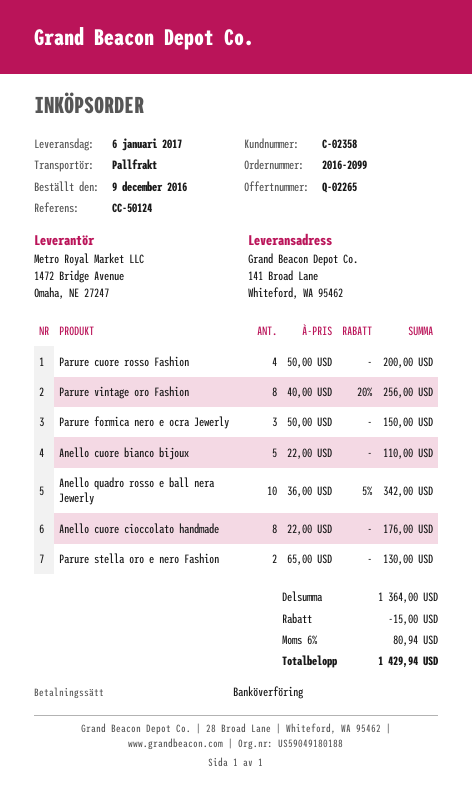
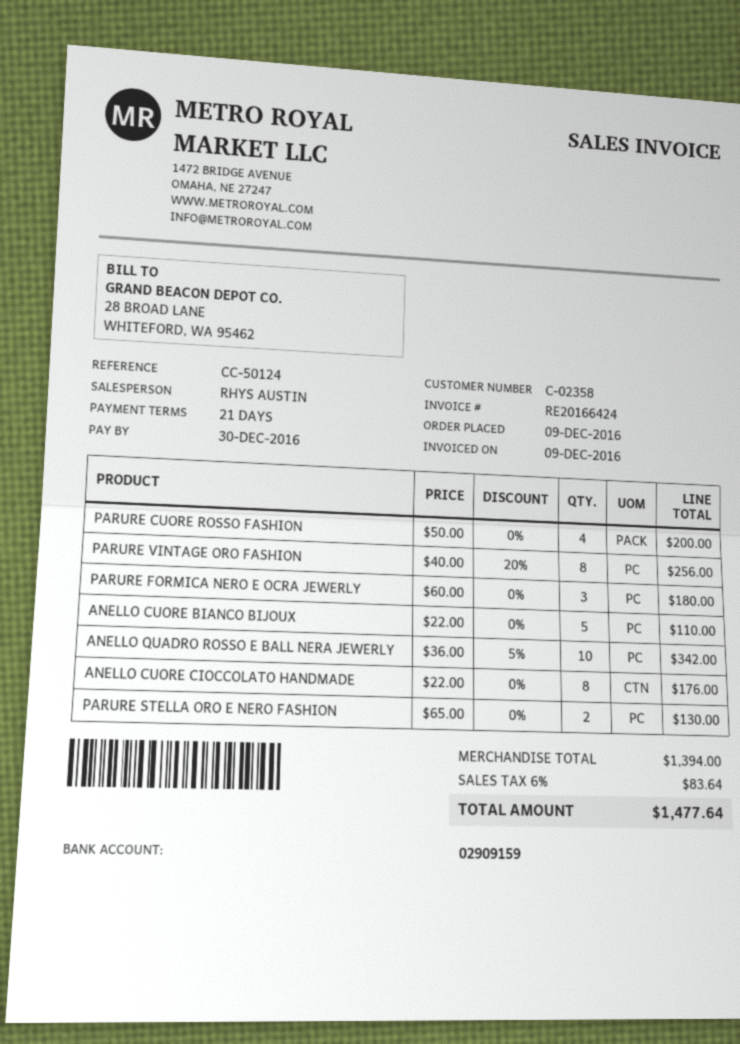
Parure formica nero e ocra Jewerly: 3 x 50.00 = 150.00 -> 3 x 60.00 = 180.00
subtotal: 1364.00 -> 1394.00
discount: 15.00 -> none
tax: 6% = 80.94 -> 6% = 83.64
total: 1429.94 -> 1477.64

